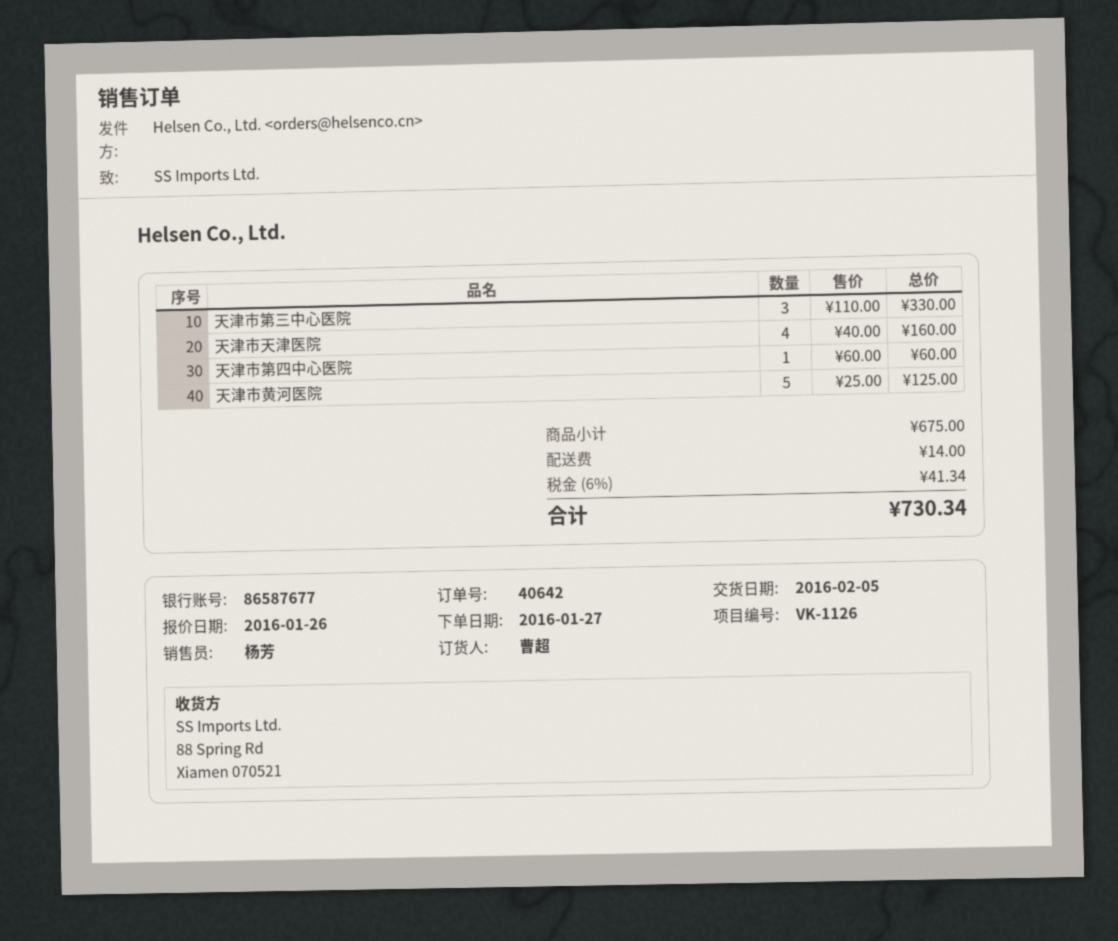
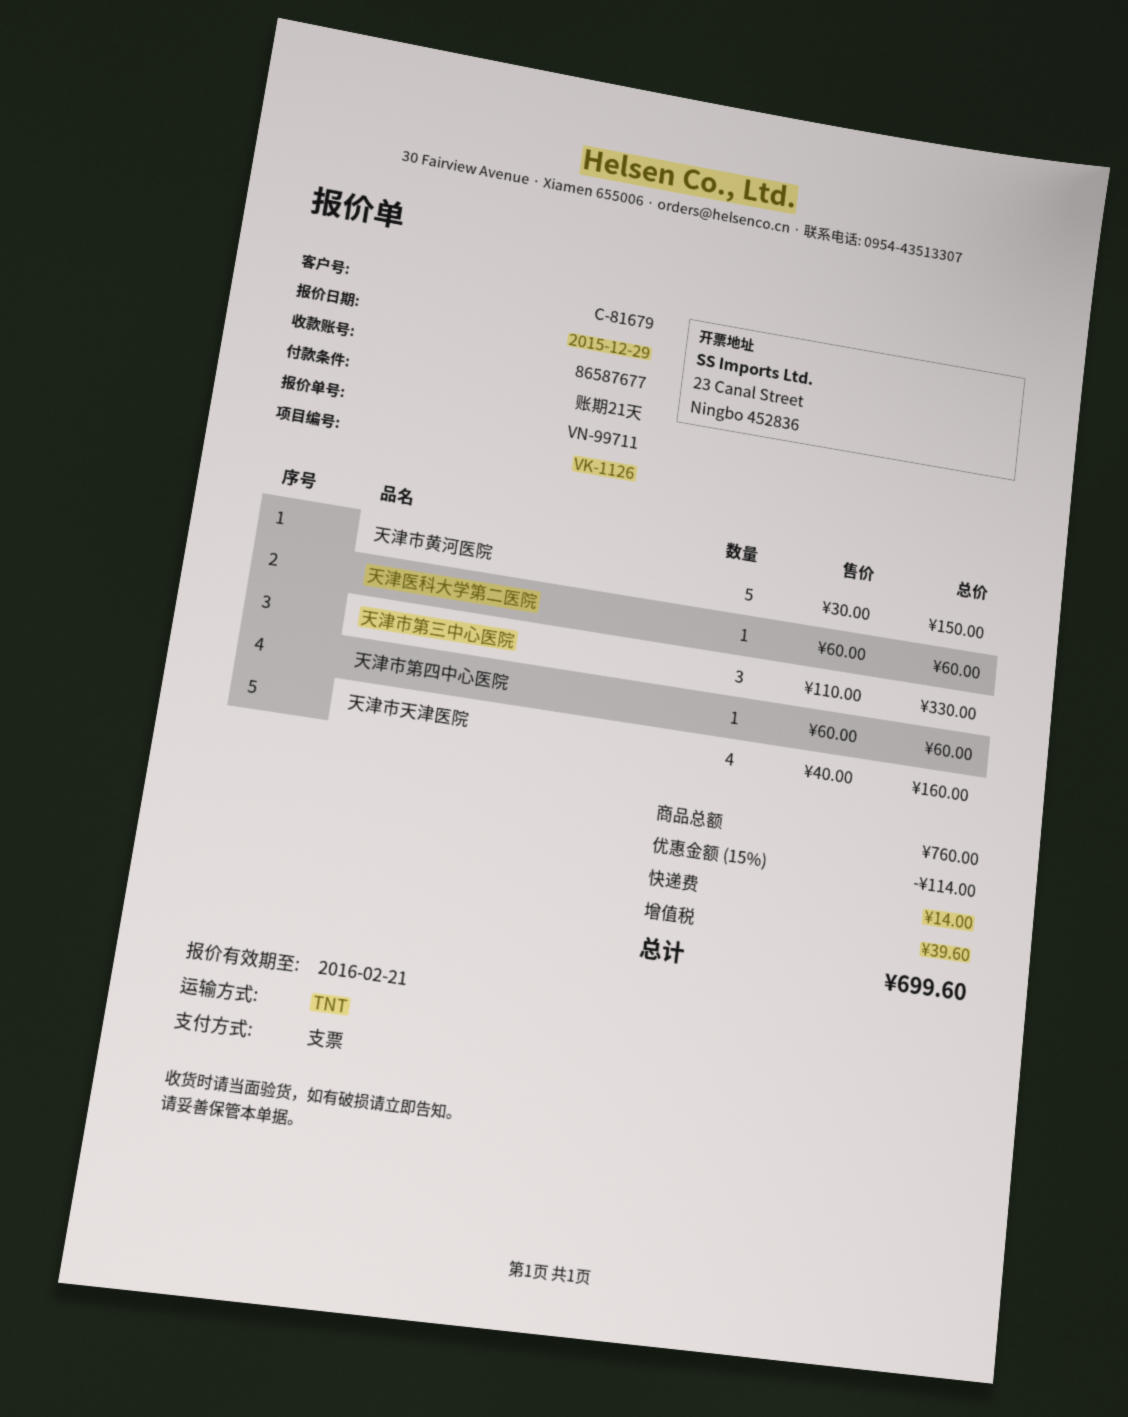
quote date: 2016-01-26 -> 2015-12-29
天津市黄河医院: 5 x 25.00 = 125.00 -> 5 x 30.00 = 150.00
天津医科大学第二医院: none -> 1 x 60.00 = 60.00
subtotal: 675.00 -> 760.00
discount: none -> 15% = 114.00
tax: 41.34 -> 39.60
total: 730.34 -> 699.60

